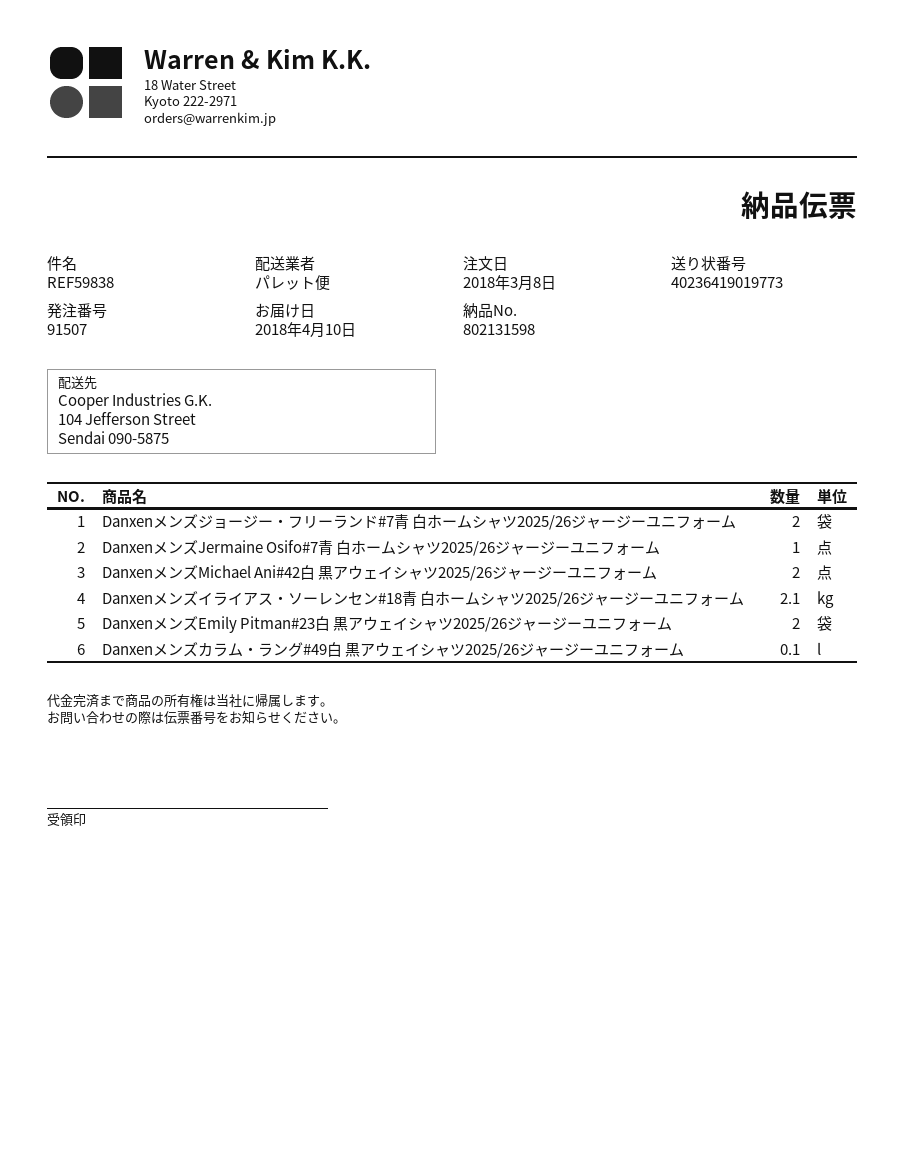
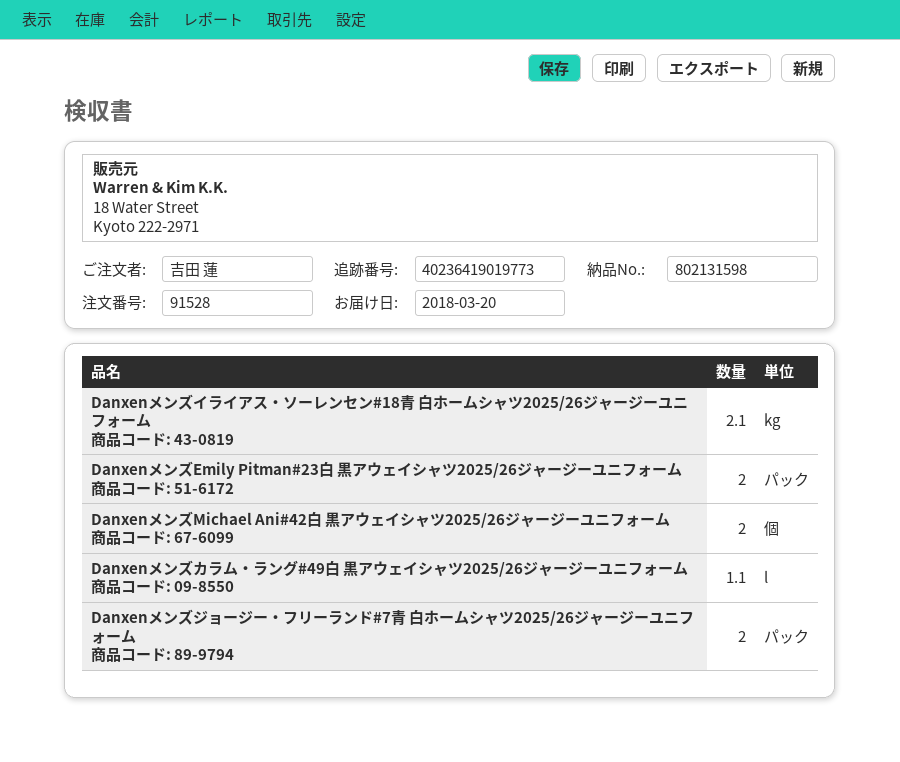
order number: 91507 -> 91528
delivery date: 2018-04-10 -> 2018-03-20
DanxenメンズJermaine Osifo#7青 白ホームシャツ2025/26ジャージーユニフォーム: 1 -> none
Danxenメンズカラム・ラング#49白 黒アウェイシャツ2025/26ジャージーユニフォーム: 0.1 -> 1.1

